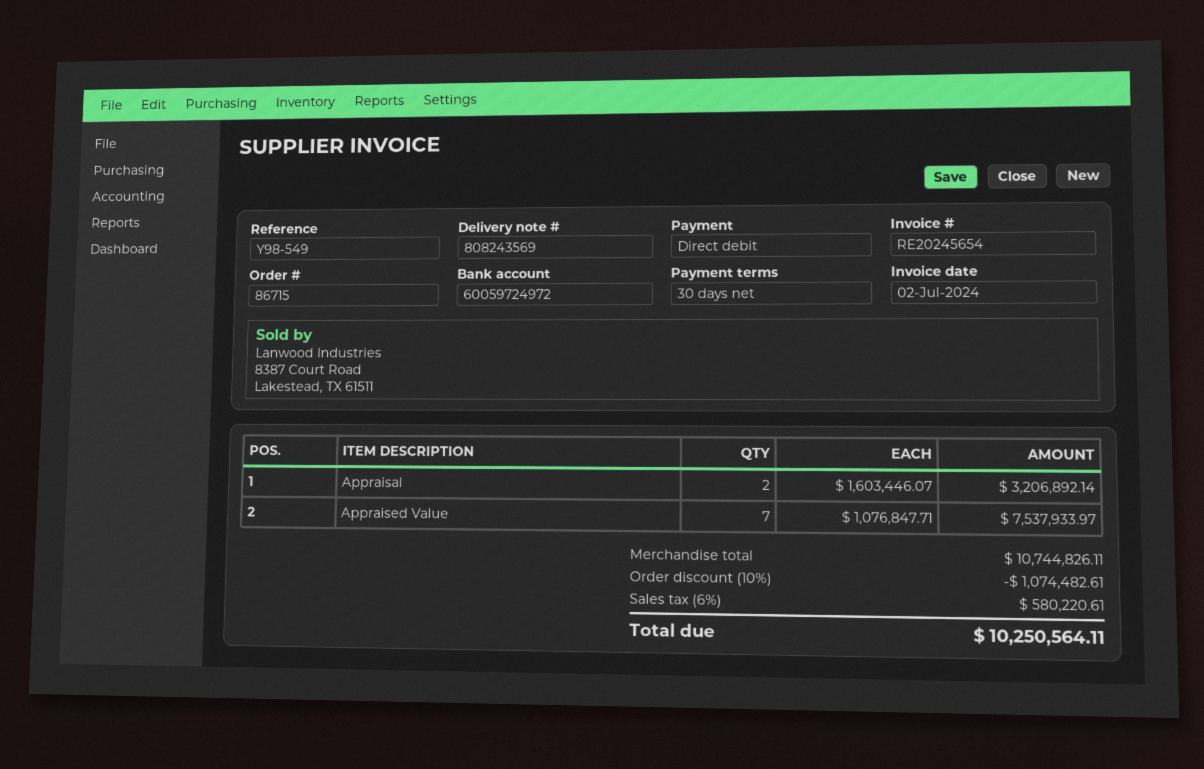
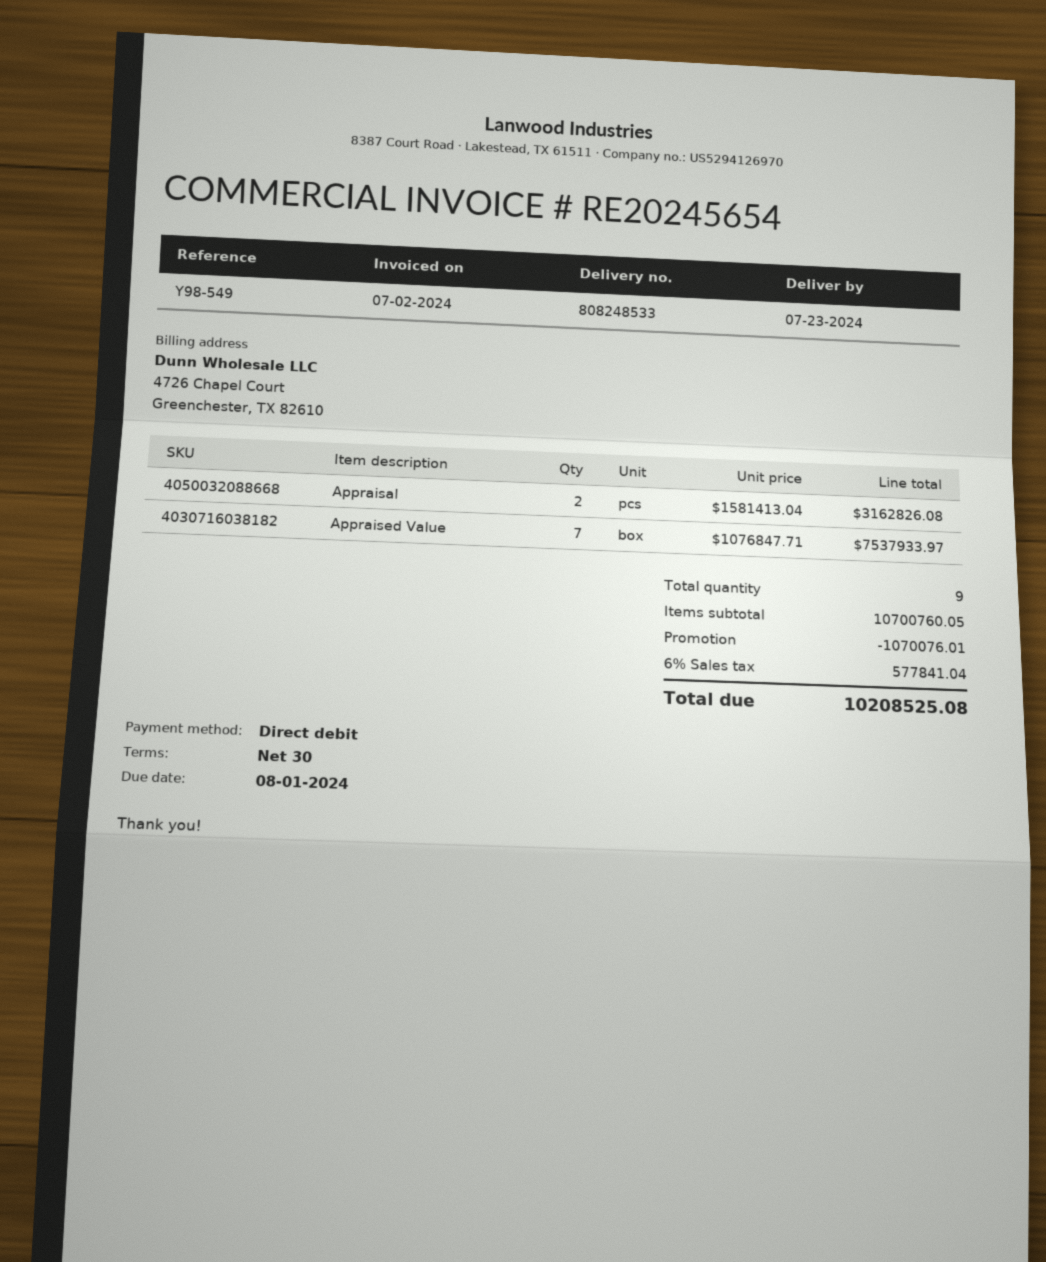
delivery note number: 808243569 -> 808248533
Appraisal: 2 x 1603446.07 = 3206892.14 -> 2 x 1581413.04 = 3162826.08
subtotal: 10744826.11 -> 10700760.05
discount: 1074482.61 -> 1070076.01
tax: 6% = 580220.61 -> 6% = 577841.04
total: 10250564.11 -> 10208525.08

